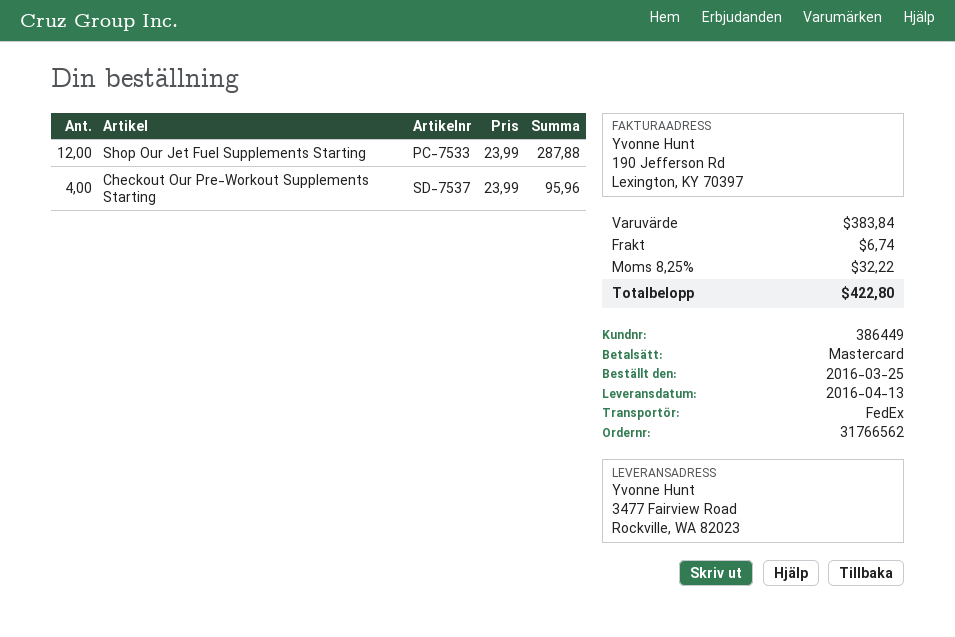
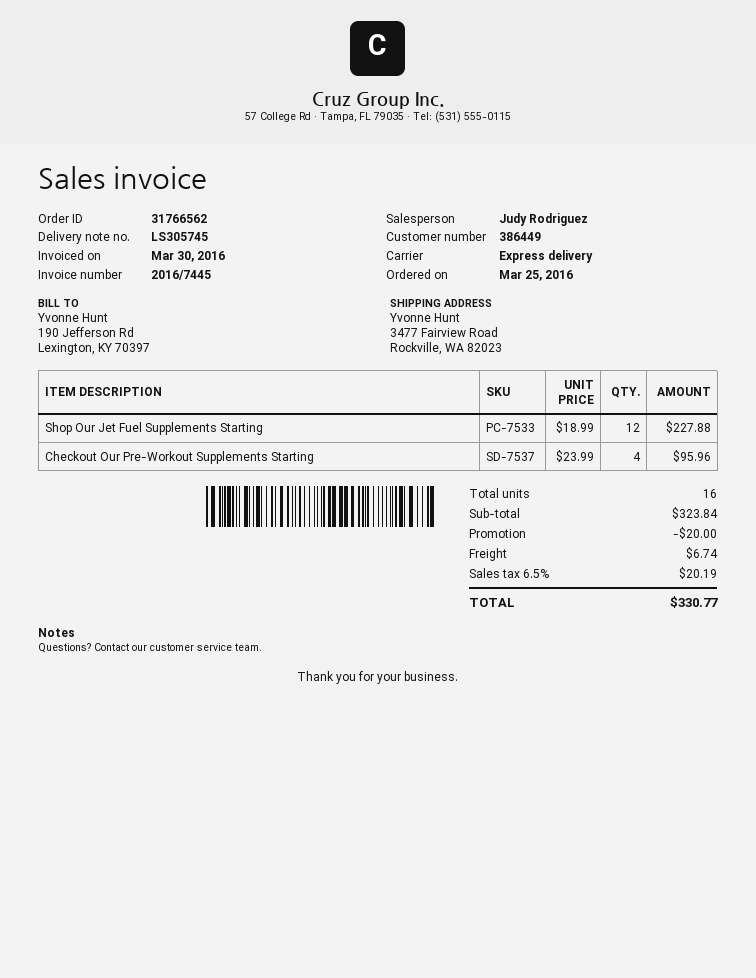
shipping method: FedEx -> express
Shop Our Jet Fuel Supplements Starting: 12 x 23.99 = 287.88 -> 12 x 18.99 = 227.88
subtotal: 383.84 -> 323.84
discount: none -> 20.00
tax: 8.25% = 32.22 -> 6.5% = 20.19
total: 422.80 -> 330.77

